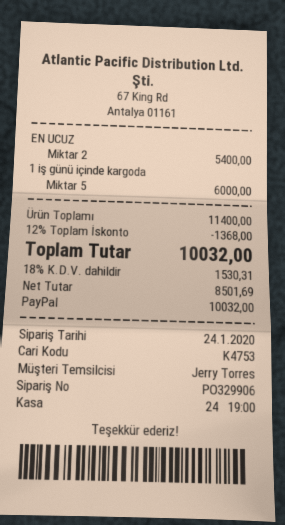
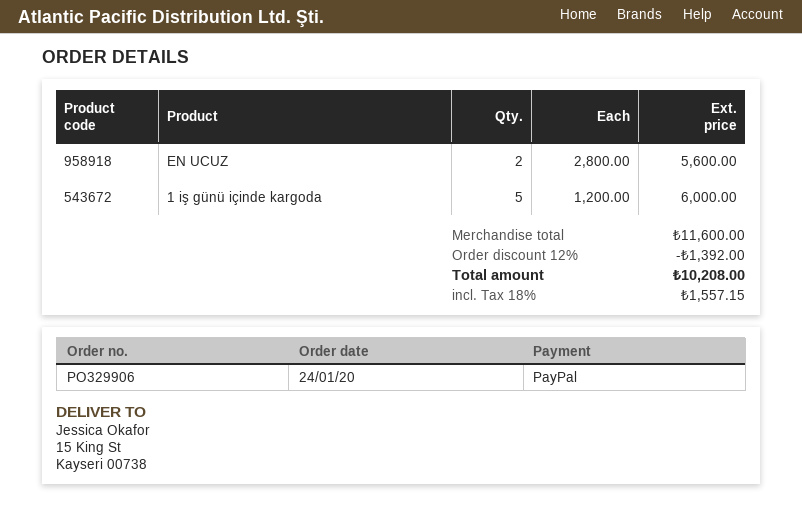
EN UCUZ: 2 for 5400.00 -> 2 for 5600.00
subtotal: 11400.00 -> 11600.00
discount: 12% = 1368.00 -> 12% = 1392.00
tax: 18% = 1530.31 -> 18% = 1557.15
total: 10032.00 -> 10208.00

